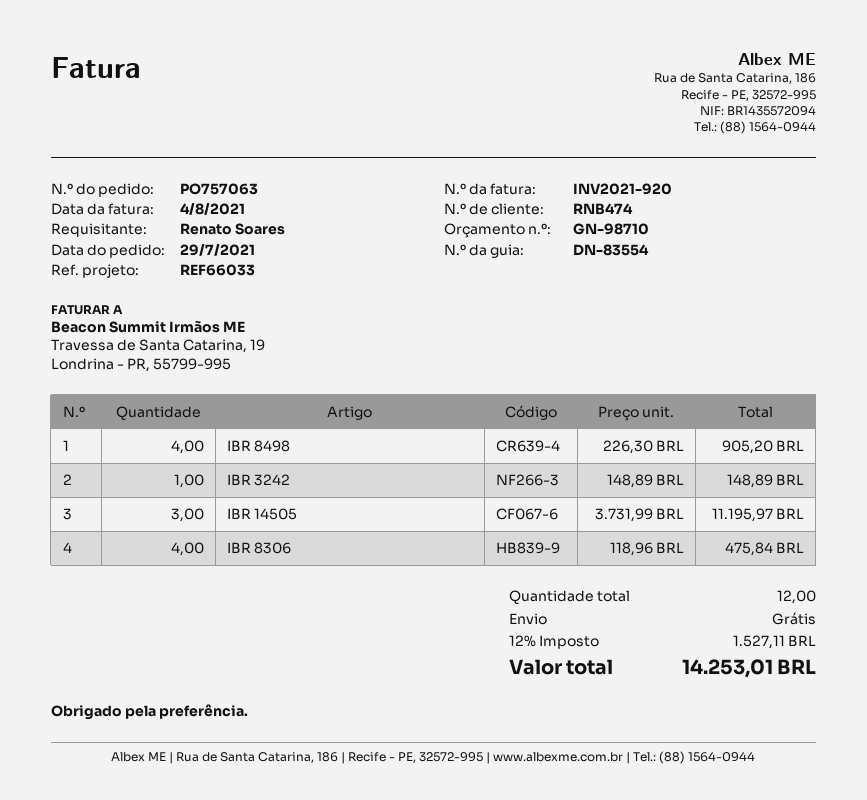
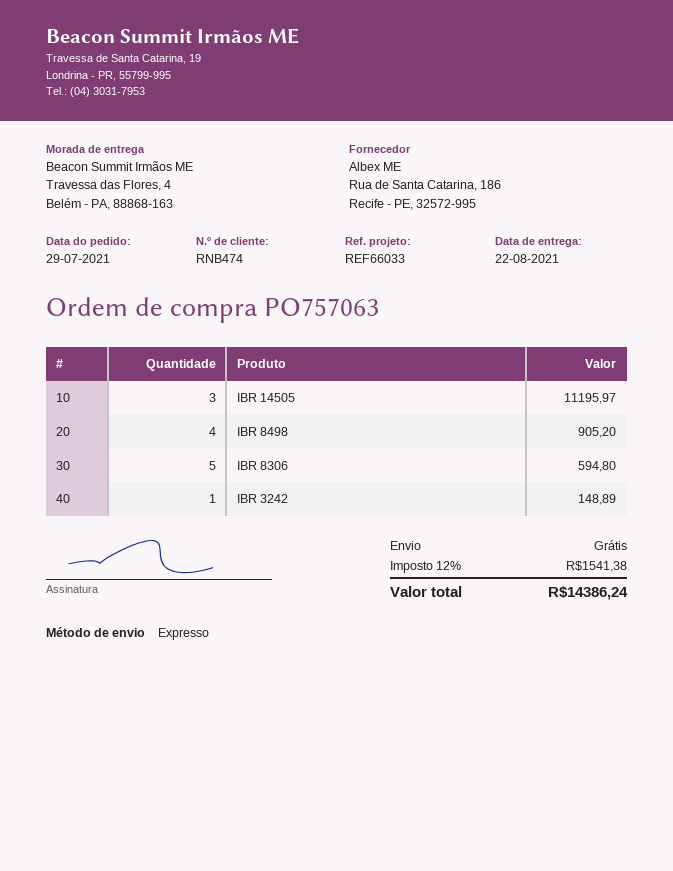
IBR 8306: 4 for 475.84 -> 5 for 594.80
tax: 12% = 1527.11 -> 12% = 1541.38
total: 14253.01 -> 14386.24

